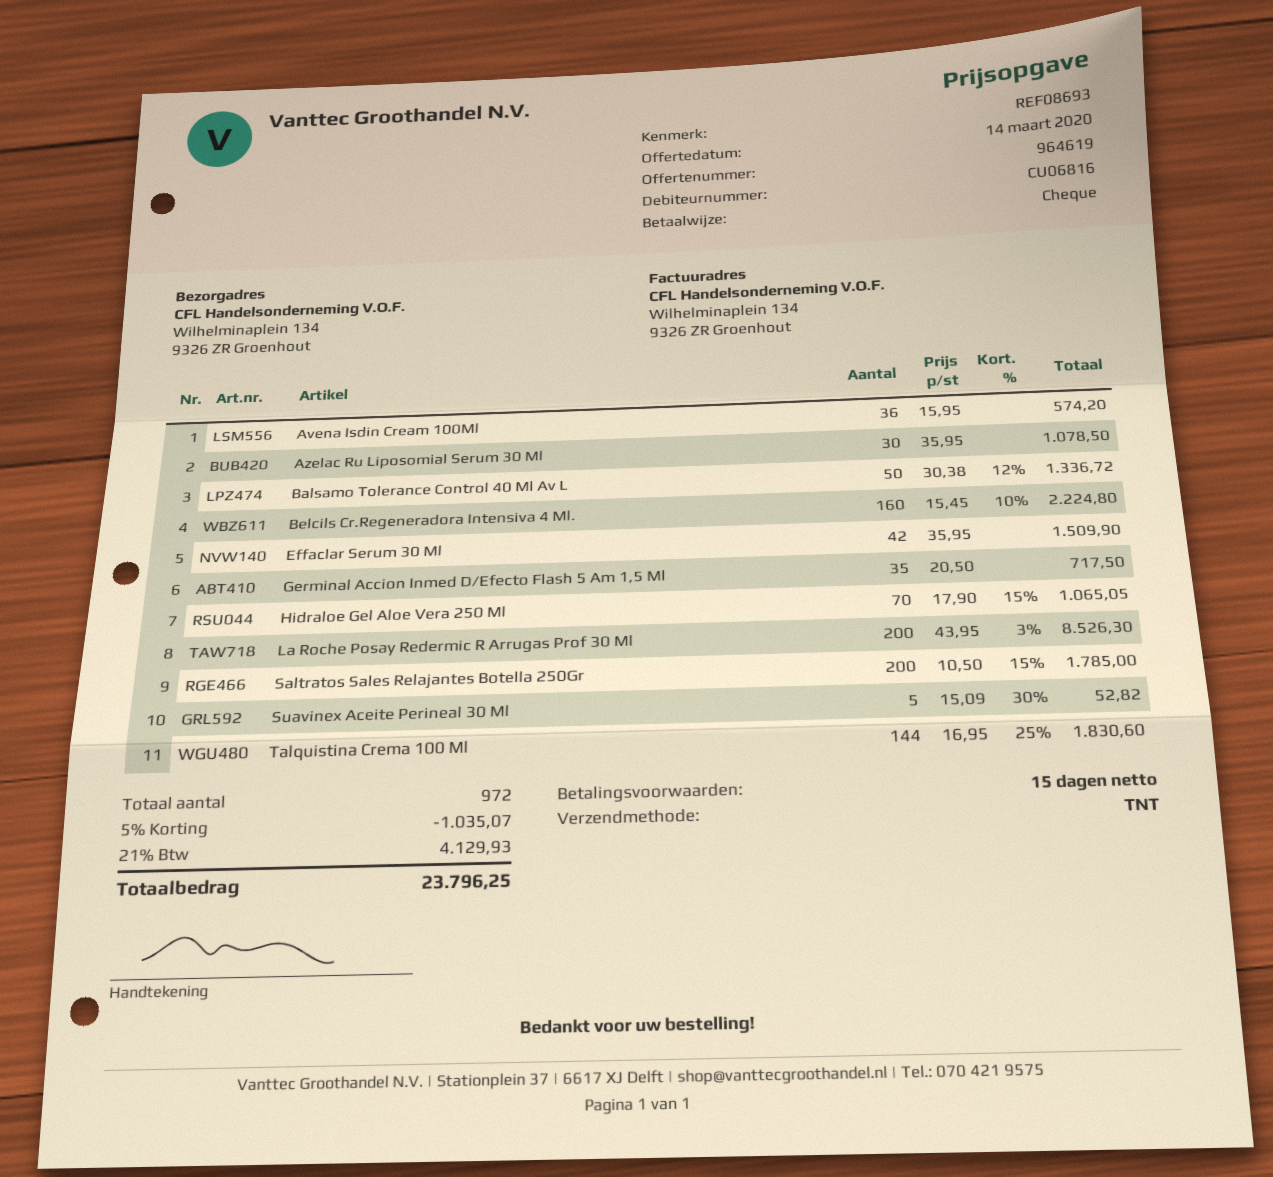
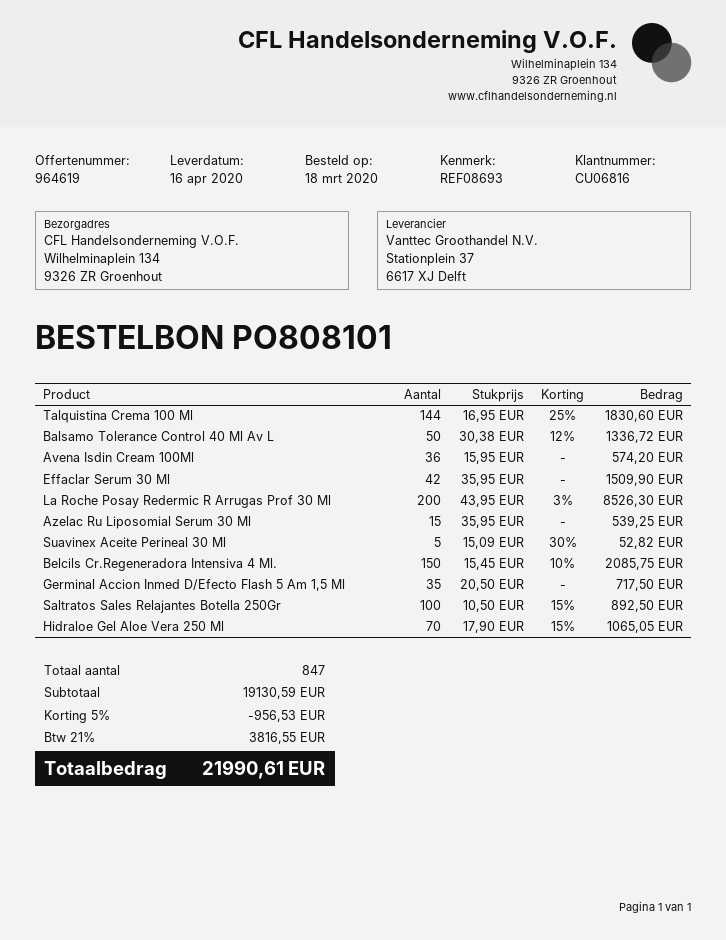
Azelac Ru Liposomial Serum 30 Ml: 30 x 35.95 = 1078.50 -> 15 x 35.95 = 539.25
Belcils Cr.Regeneradora Intensiva 4 Ml.: 160 x 15.45 - 10% = 2224.80 -> 150 x 15.45 - 10% = 2085.75
Saltratos Sales Relajantes Botella 250Gr: 200 x 10.50 - 15% = 1785.00 -> 100 x 10.50 - 15% = 892.50
total quantity: 972 -> 847
discount: 5% = 1035.07 -> 5% = 956.53
tax: 21% = 4129.93 -> 21% = 3816.55
total: 23796.25 -> 21990.61

